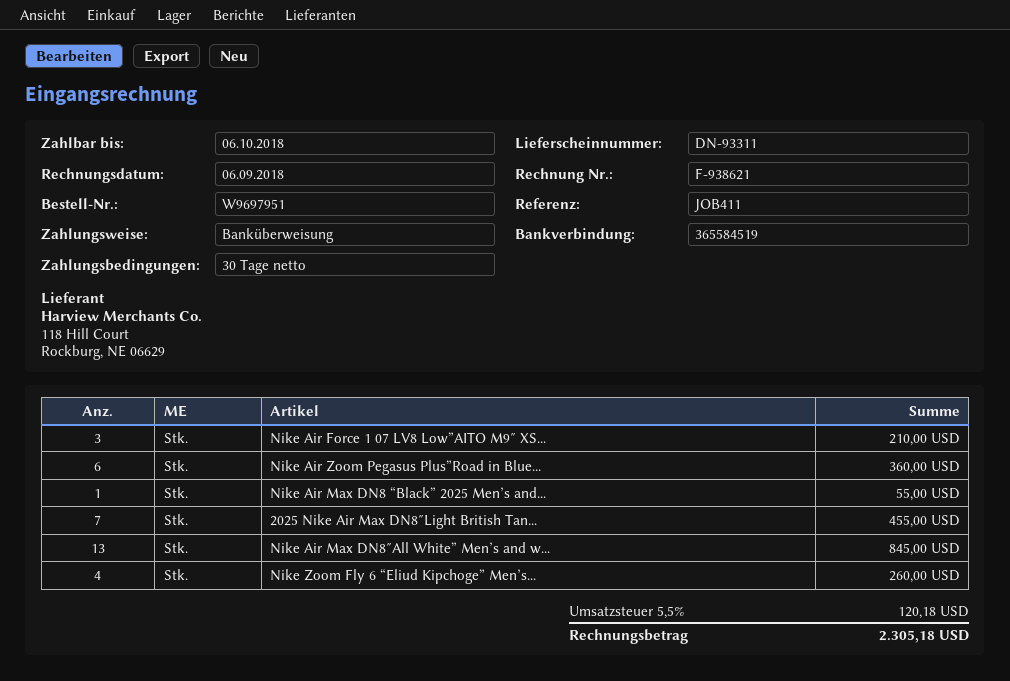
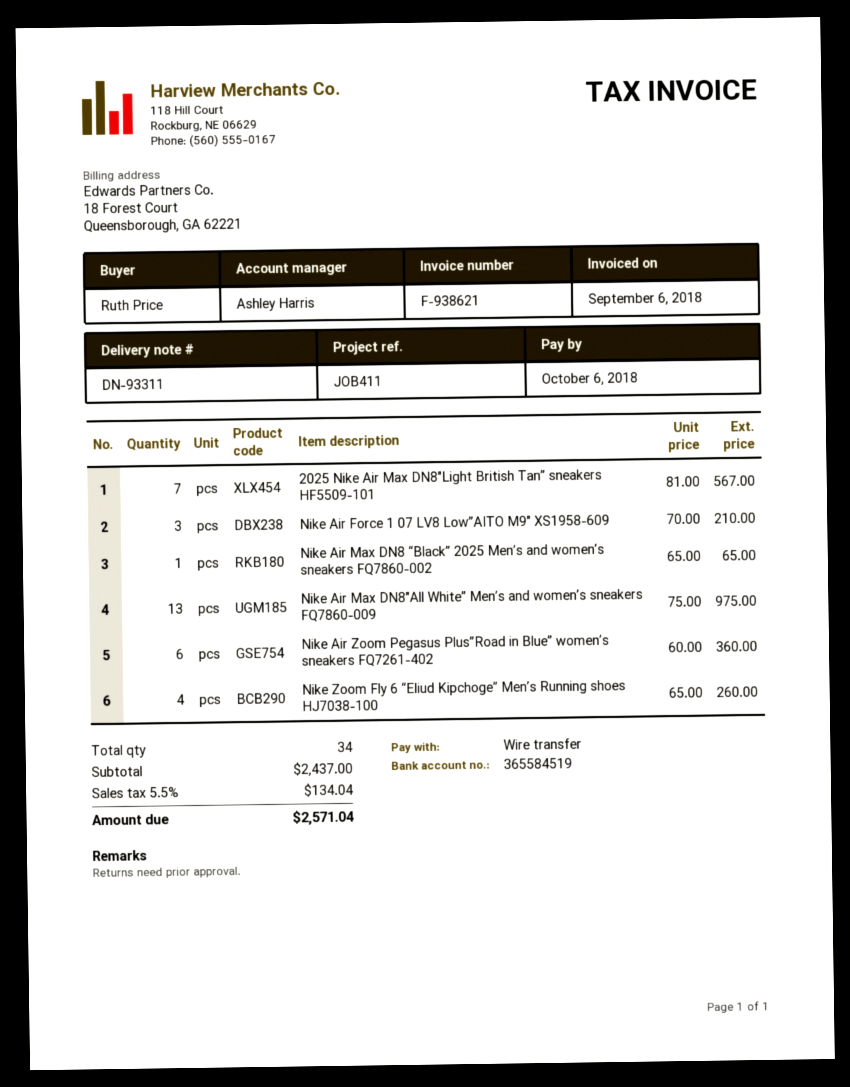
Nike Air Max DN8 “Black” 2025 Men’s and...: 1 for 55.00 -> 1 for 65.00
2025 Nike Air Max DN8″Light British Tan...: 7 for 455.00 -> 7 for 567.00
Nike Air Max DN8″All White” Men’s and w...: 13 for 845.00 -> 13 for 975.00
tax: 5.5% = 120.18 -> 5.5% = 134.04
total: 2305.18 -> 2571.04

